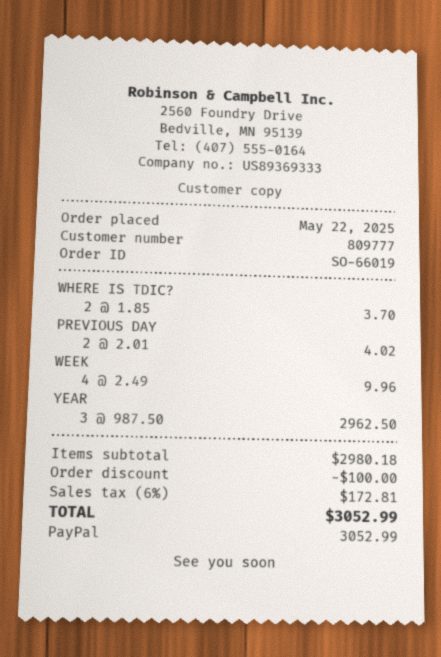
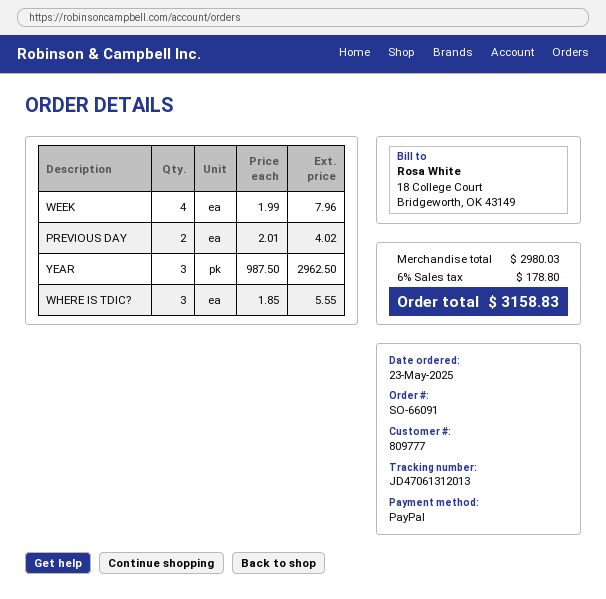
order number: SO-66019 -> SO-66091
order date: 2025-05-22 -> 2025-05-23
WHERE IS TDIC?: 2 x 1.85 = 3.70 -> 3 x 1.85 = 5.55
WEEK: 4 x 2.49 = 9.96 -> 4 x 1.99 = 7.96
subtotal: 2980.18 -> 2980.03
discount: 100.00 -> none
tax: 6% = 172.81 -> 6% = 178.80
total: 3052.99 -> 3158.83

